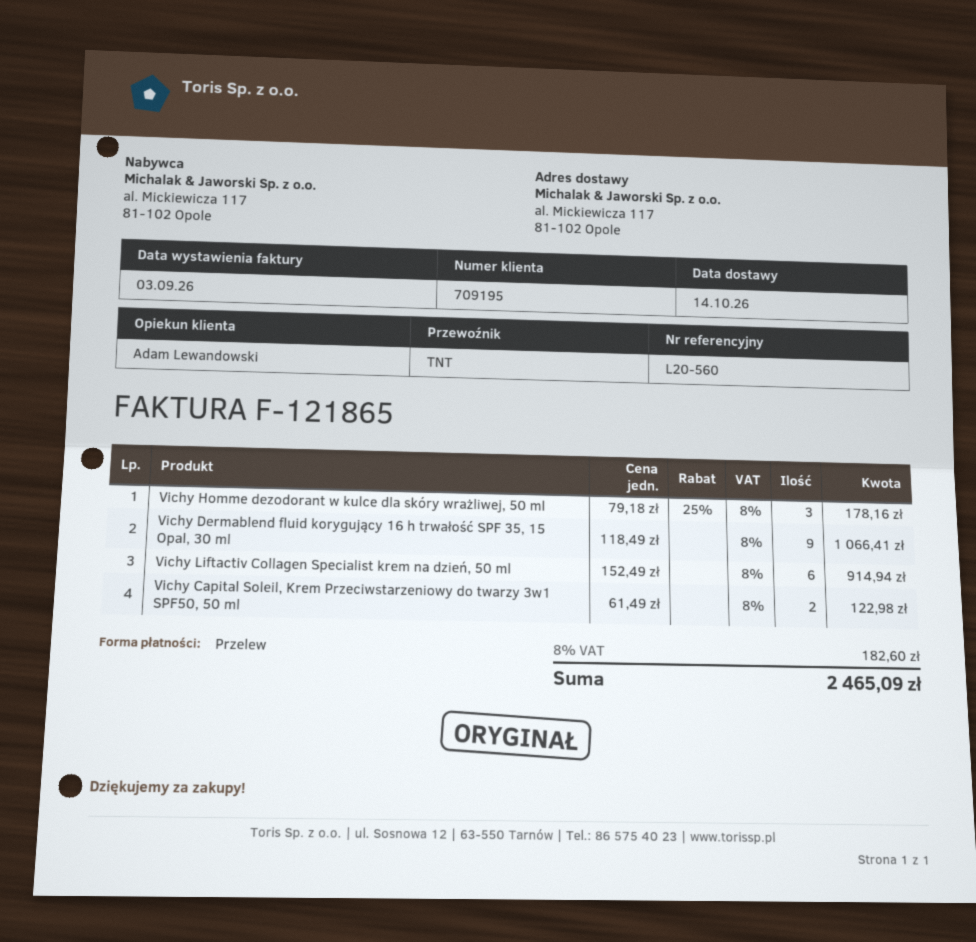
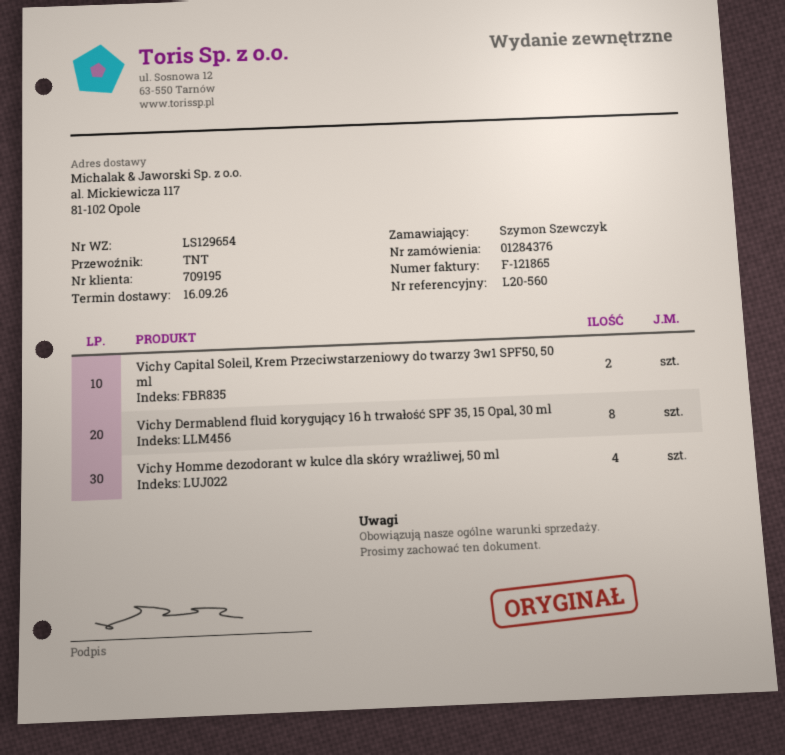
delivery date: 2026-10-14 -> 2026-09-16
Vichy Homme dezodorant w kulce dla skóry wrażliwej, 50 ml: 3 -> 4
Vichy Dermablend fluid korygujący 16 h trwałość SPF 35, 15 Opal, 30 ml: 9 -> 8
Vichy Liftactiv Collagen Specialist krem na dzień, 50 ml: 6 -> none

